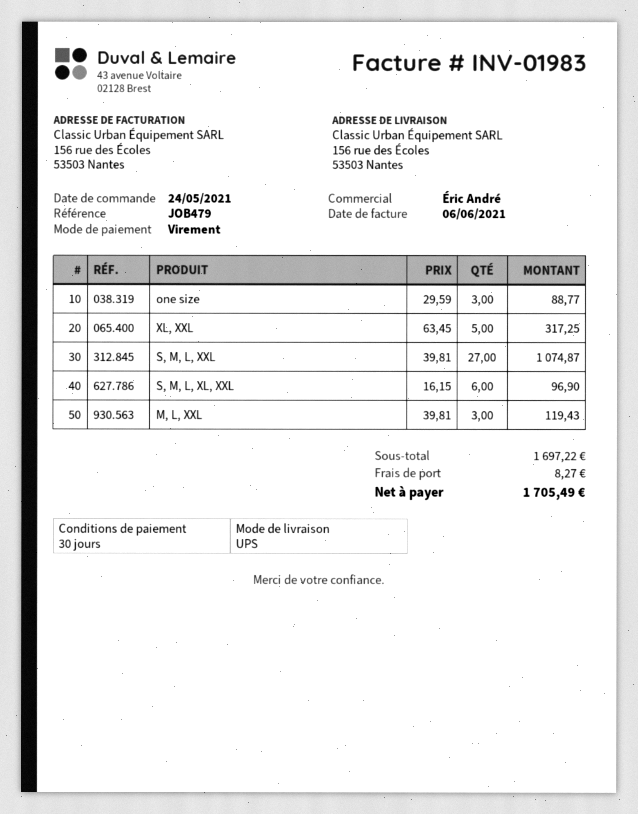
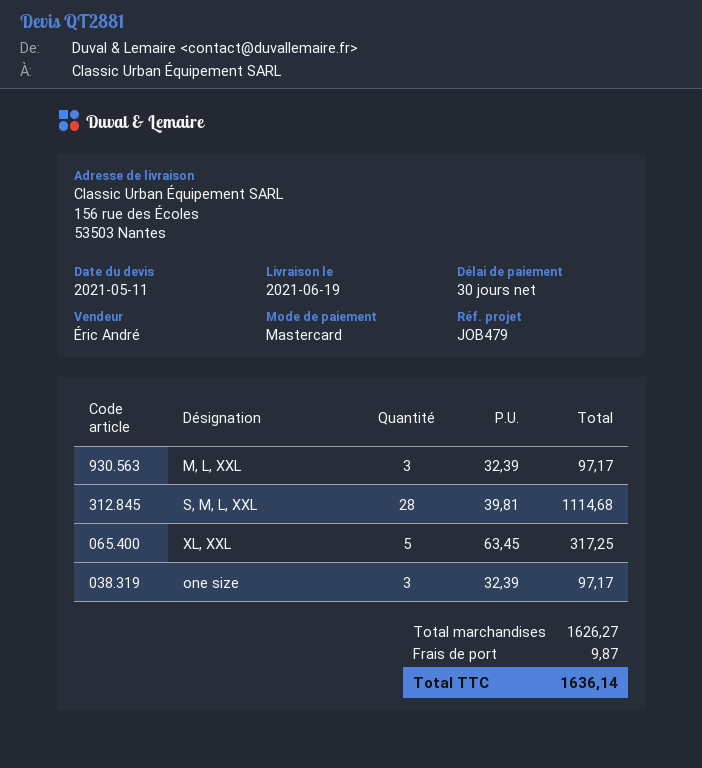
payment method: bank transfer -> Mastercard
one size: 3 x 29.59 = 88.77 -> 3 x 32.39 = 97.17
S, M, L, XXL: 27 x 39.81 = 1074.87 -> 28 x 39.81 = 1114.68
S, M, L, XL, XXL: 6 x 16.15 = 96.90 -> none
M, L, XXL: 3 x 39.81 = 119.43 -> 3 x 32.39 = 97.17
subtotal: 1697.22 -> 1626.27
shipping: 8.27 -> 9.87
total: 1705.49 -> 1636.14

